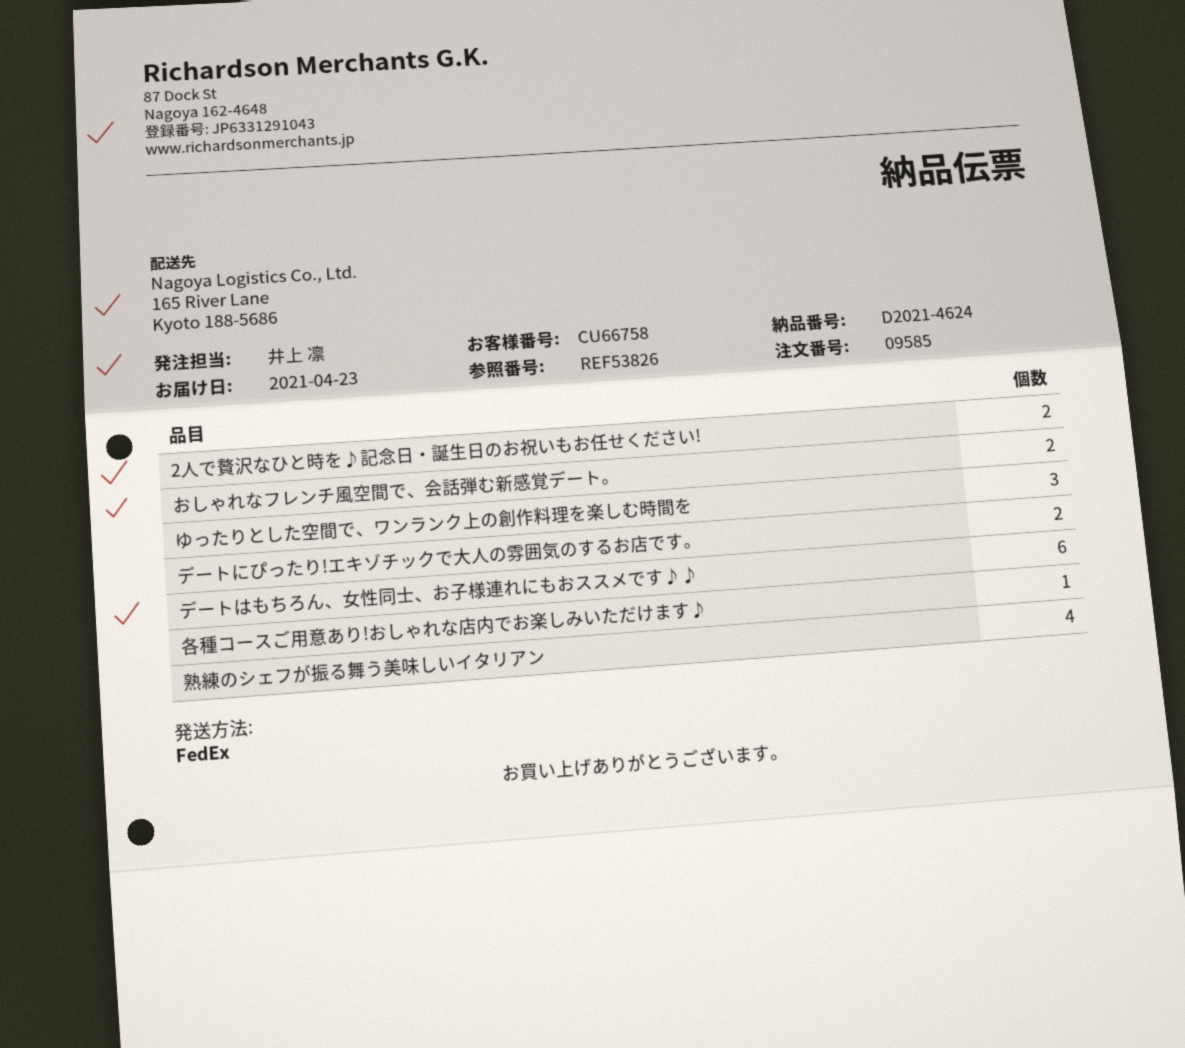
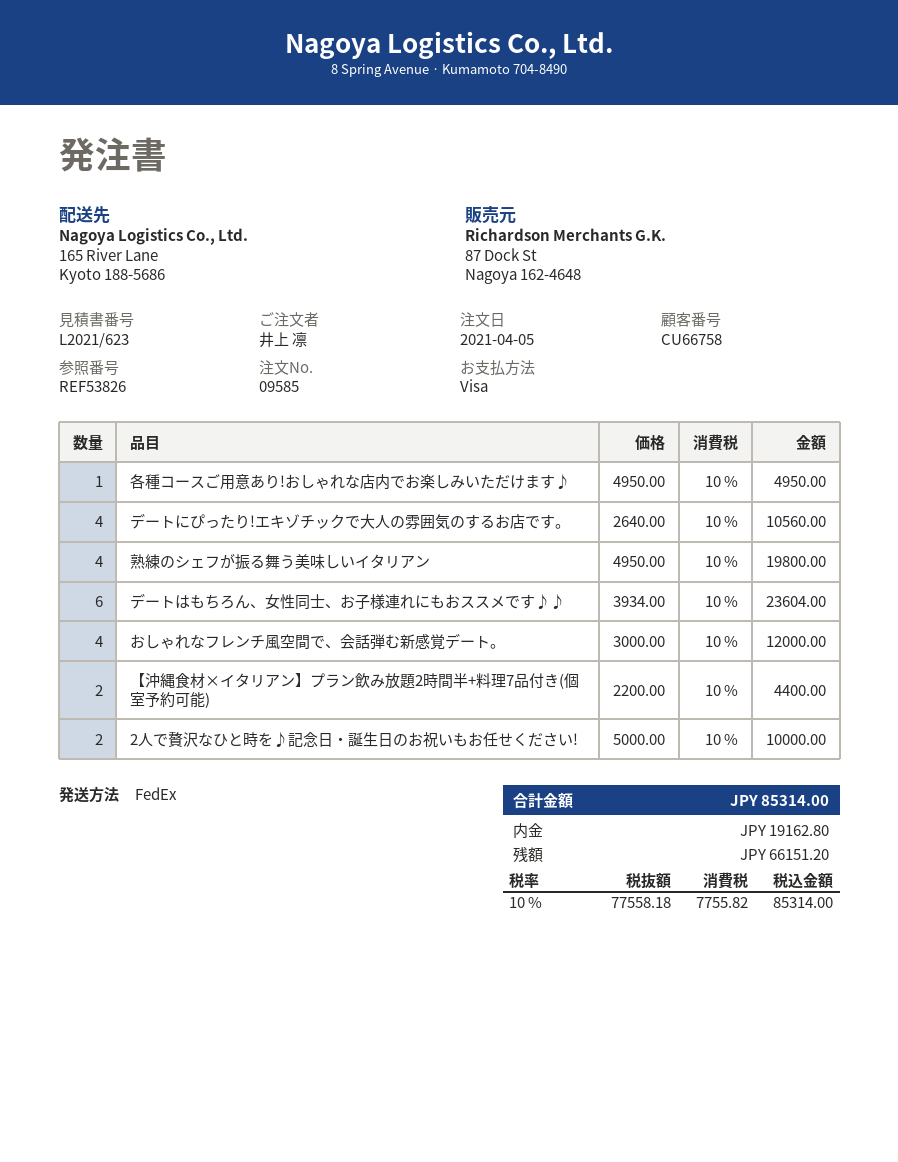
おしゃれなフレンチ風空間で、会話弾む新感覚デート。: 2 -> 4
ゆったりとした空間で、ワンランク上の創作料理を楽しむ時間を: 3 -> none
デートにぴったり!エキゾチックで大人の雰囲気のするお店です。: 2 -> 4
【沖縄食材×イタリアン】プラン飲み放題2時間半+料理7品付き(個室予約可能): none -> 2

